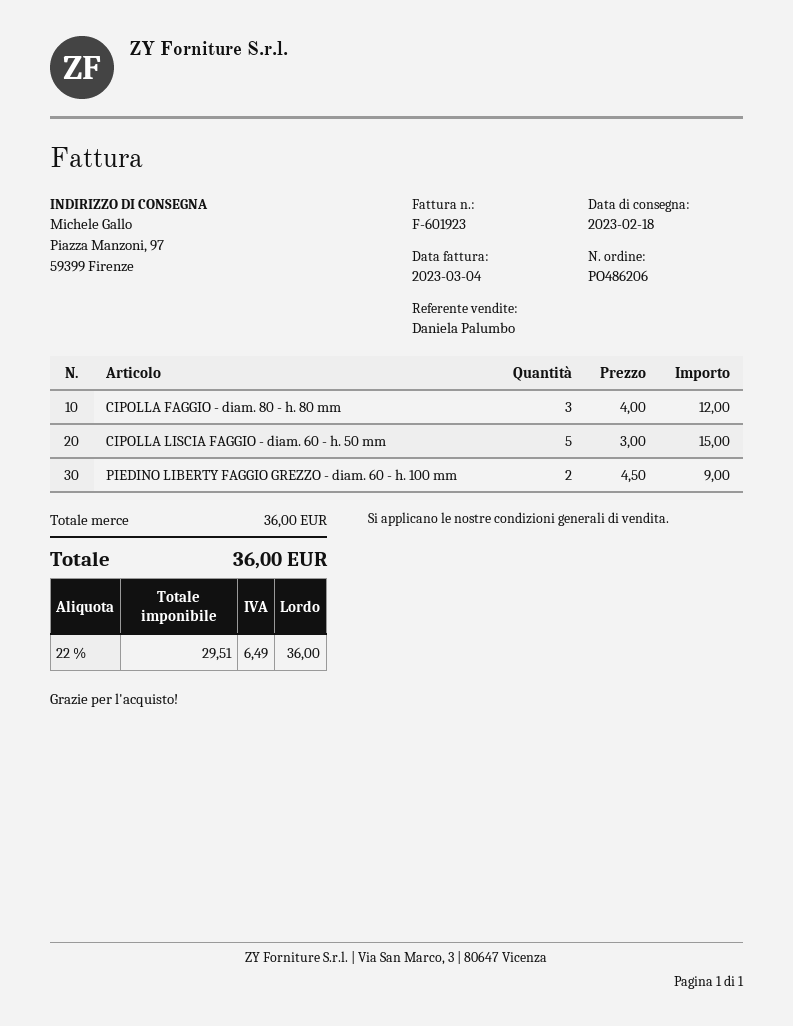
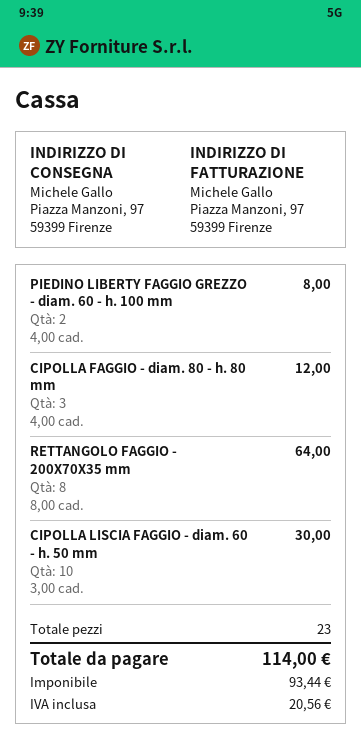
CIPOLLA LISCIA FAGGIO - diam. 60 - h. 50 mm: 5 x 3.00 = 15.00 -> 10 x 3.00 = 30.00
PIEDINO LIBERTY FAGGIO GREZZO - diam. 60 - h. 100 mm: 2 x 4.50 = 9.00 -> 2 x 4.00 = 8.00
RETTANGOLO FAGGIO - 200X70X35 mm: none -> 8 x 8.00 = 64.00
net: 29.51 -> 93.44
tax: 6.49 -> 20.56
total: 36.00 -> 114.00

